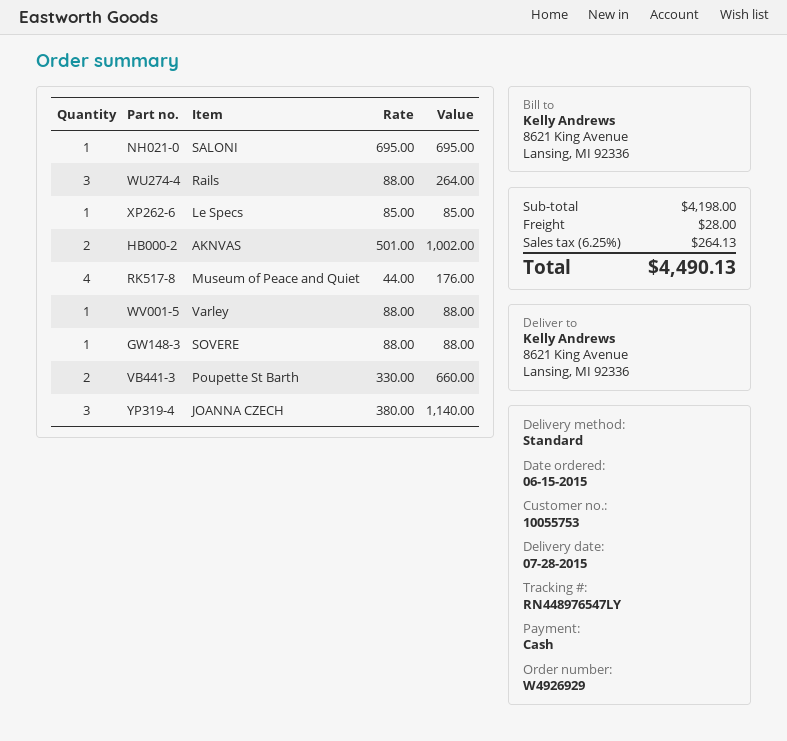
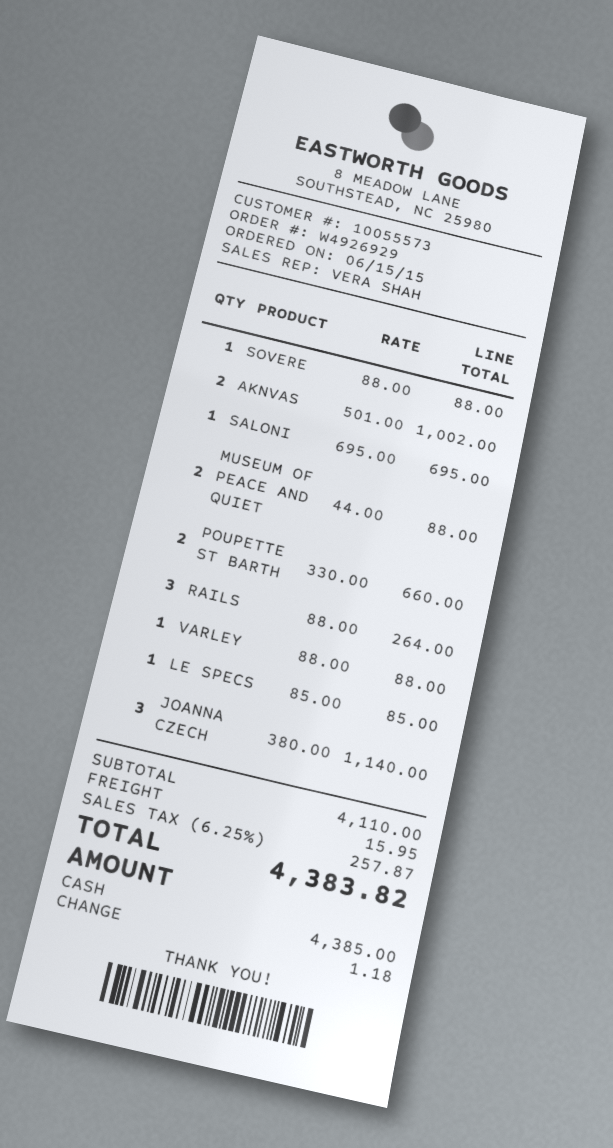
customer number: 10055753 -> 10055573
Museum of Peace and Quiet: 4 x 44.00 = 176.00 -> 2 x 44.00 = 88.00
subtotal: 4198.00 -> 4110.00
shipping: 28.00 -> 15.95
tax: 6.25% = 264.13 -> 6.25% = 257.87
total: 4490.13 -> 4383.82

